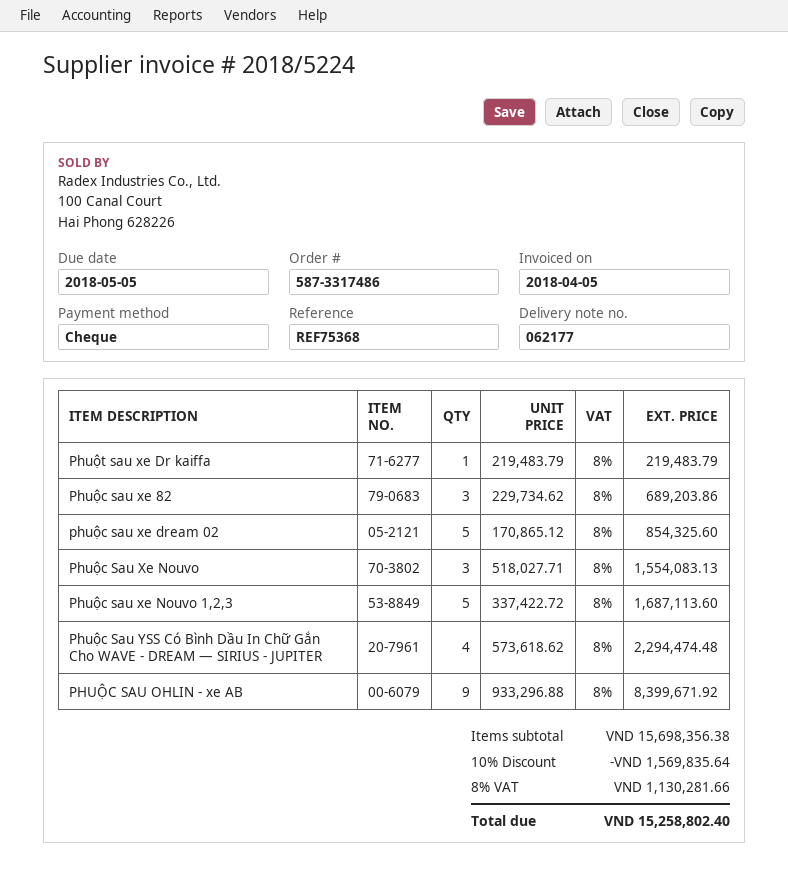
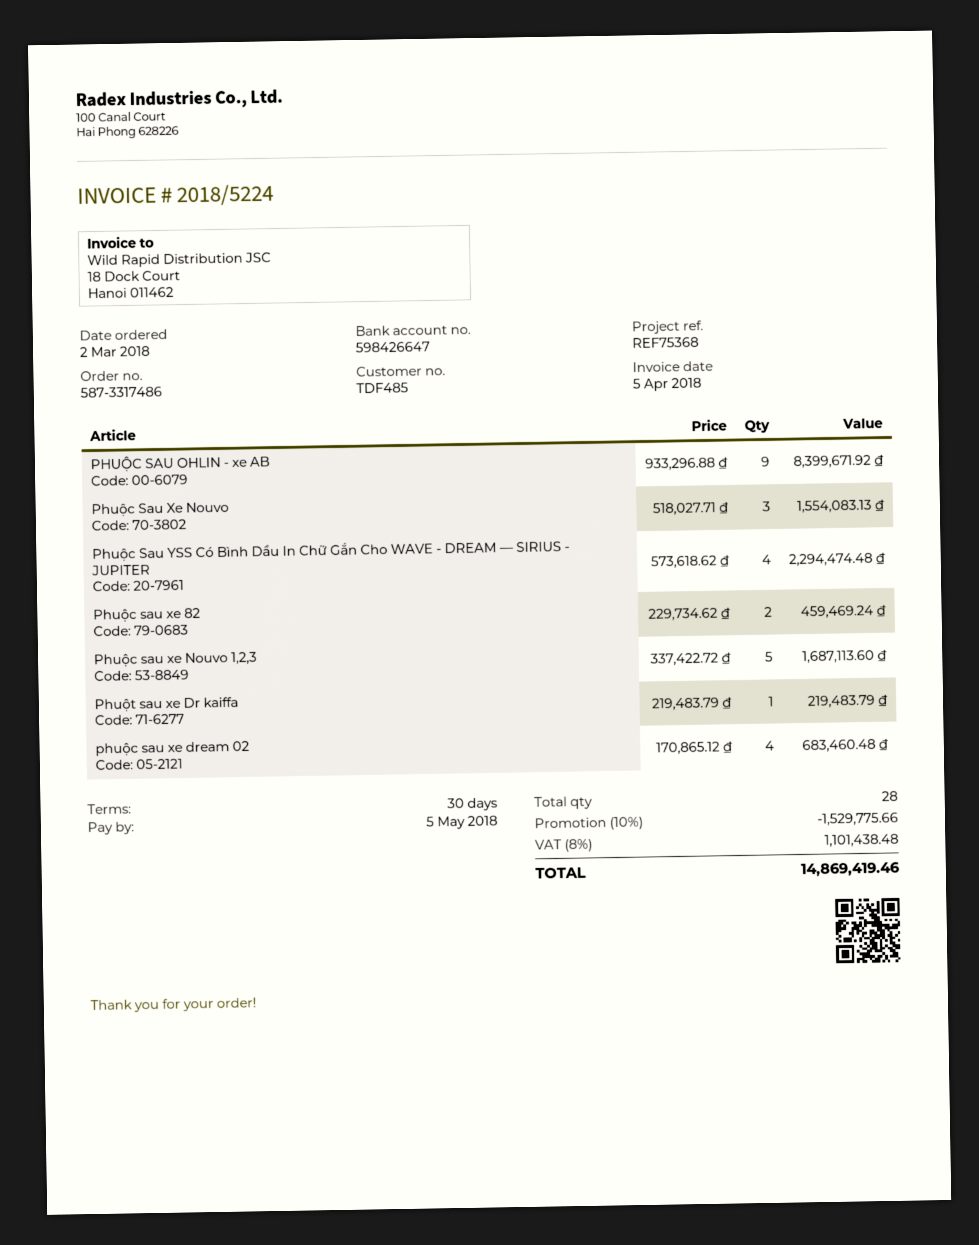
Phuộc sau xe 82: 3 x 229734.62 = 689203.86 -> 2 x 229734.62 = 459469.24
phuộc sau xe dream 02: 5 x 170865.12 = 854325.60 -> 4 x 170865.12 = 683460.48
discount: 10% = 1569835.64 -> 10% = 1529775.66
tax: 8% = 1130281.66 -> 8% = 1101438.48
total: 15258802.40 -> 14869419.46

